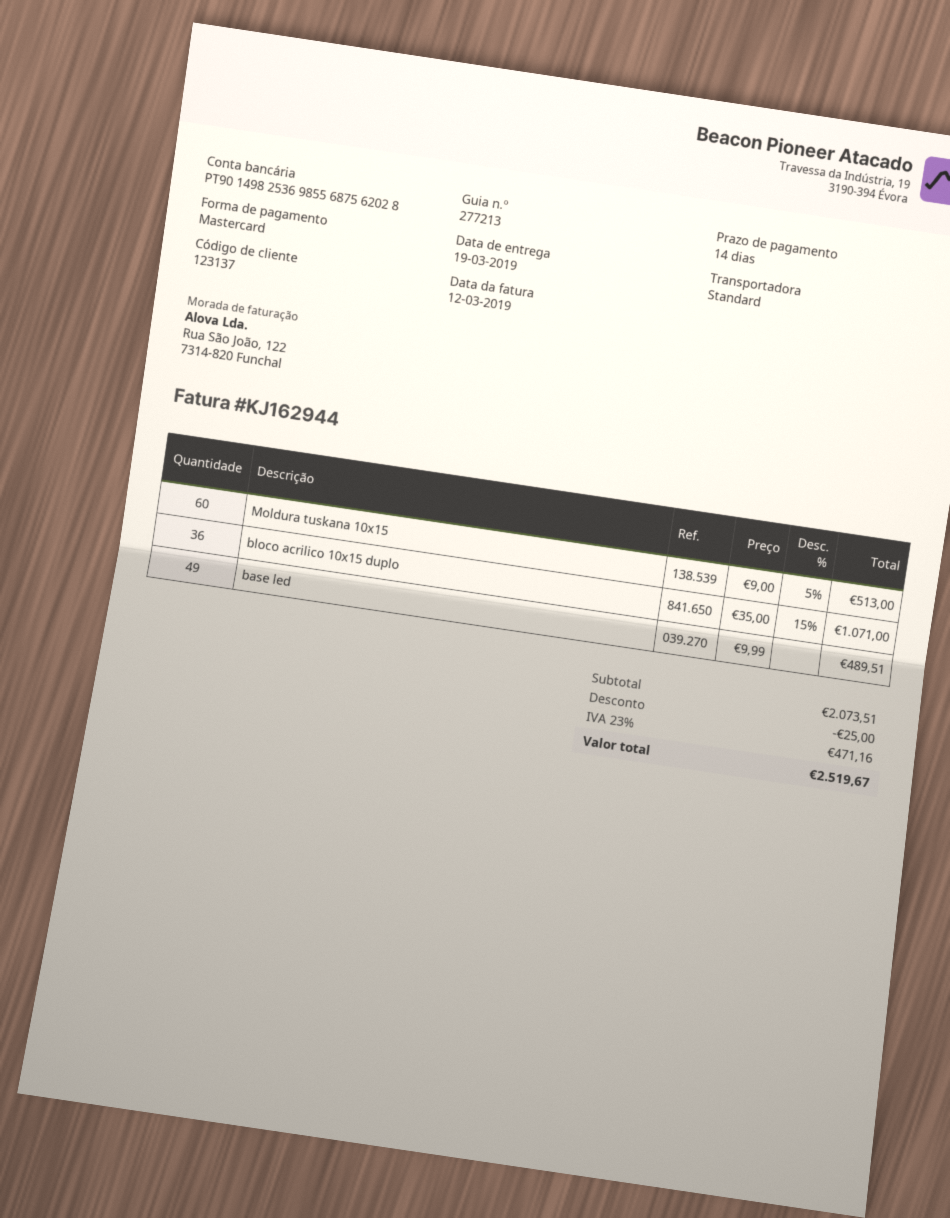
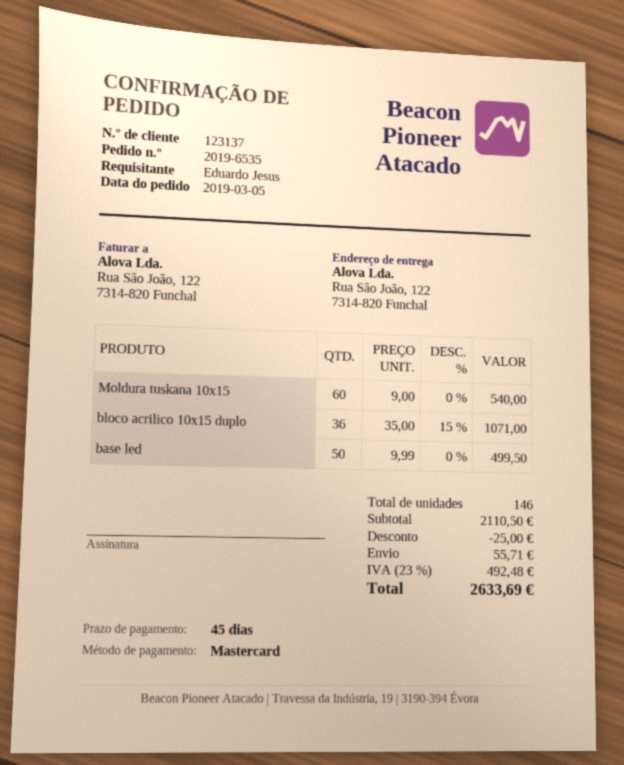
payment terms: 14 days -> 45 days
Moldura tuskana 10x15: 60 x 9.00 - 5% = 513.00 -> 60 x 9.00 = 540.00
base led: 49 x 9.99 = 489.51 -> 50 x 9.99 = 499.50
subtotal: 2073.51 -> 2110.50
shipping: none -> 55.71
tax: 23% = 471.16 -> 23% = 492.48
total: 2519.67 -> 2633.69

